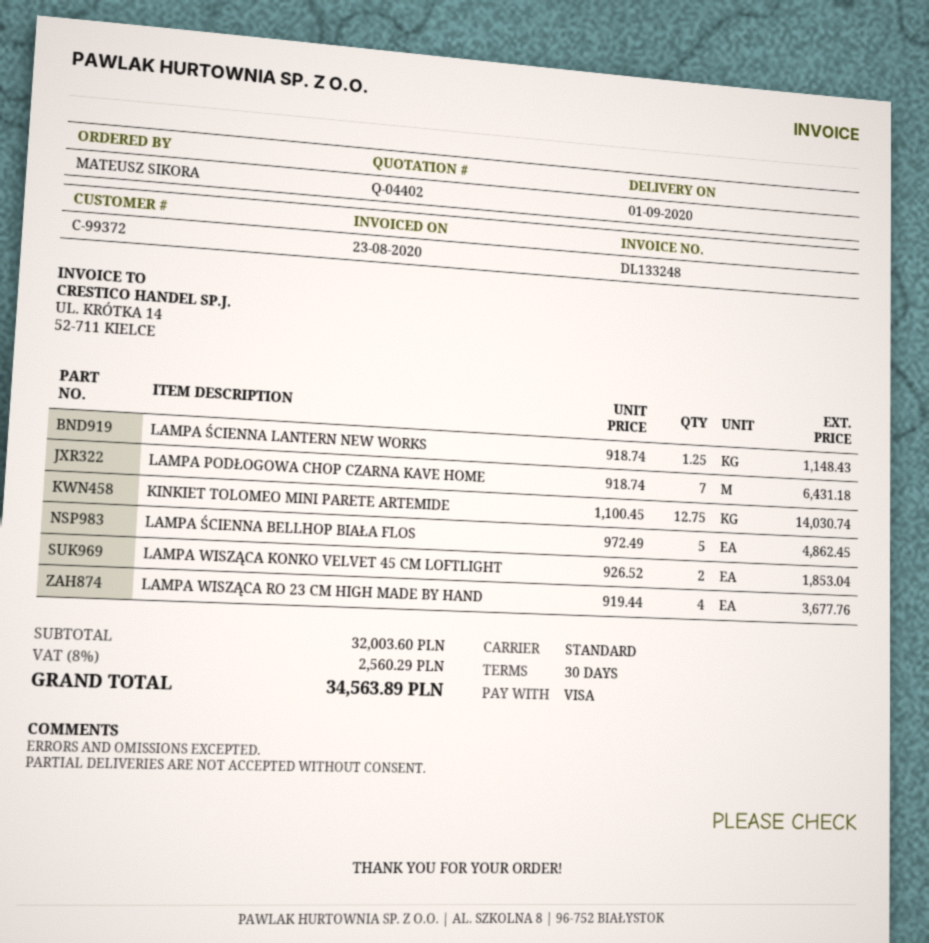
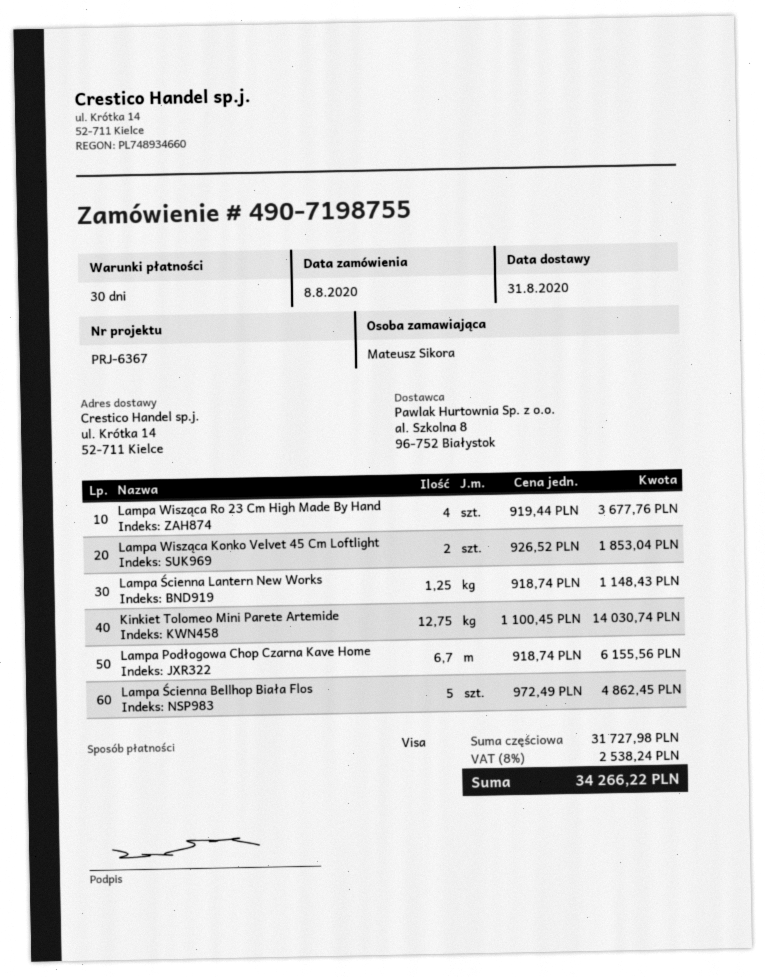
delivery date: 2020-09-01 -> 2020-08-31
LAMPA PODŁOGOWA CHOP CZARNA KAVE HOME: 7 x 918.74 = 6431.18 -> 6.7 x 918.74 = 6155.56
subtotal: 32003.60 -> 31727.98
tax: 8% = 2560.29 -> 8% = 2538.24
total: 34563.89 -> 34266.22

